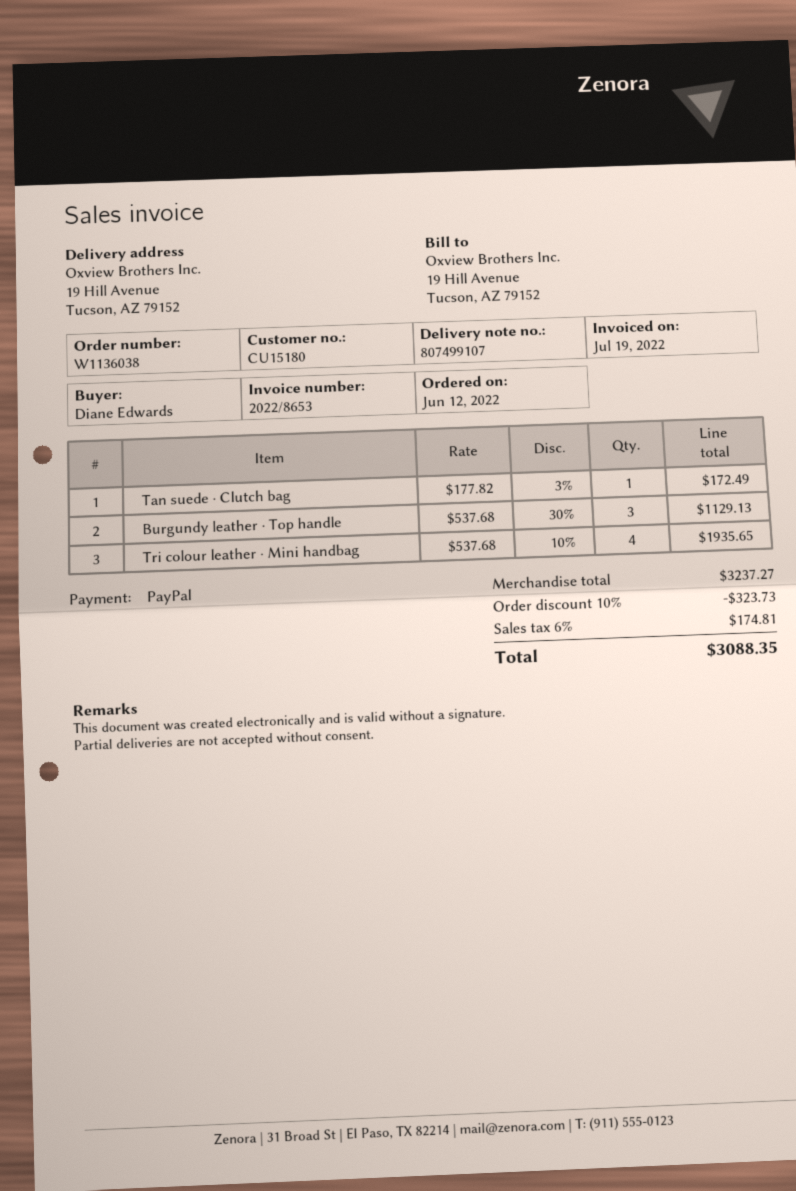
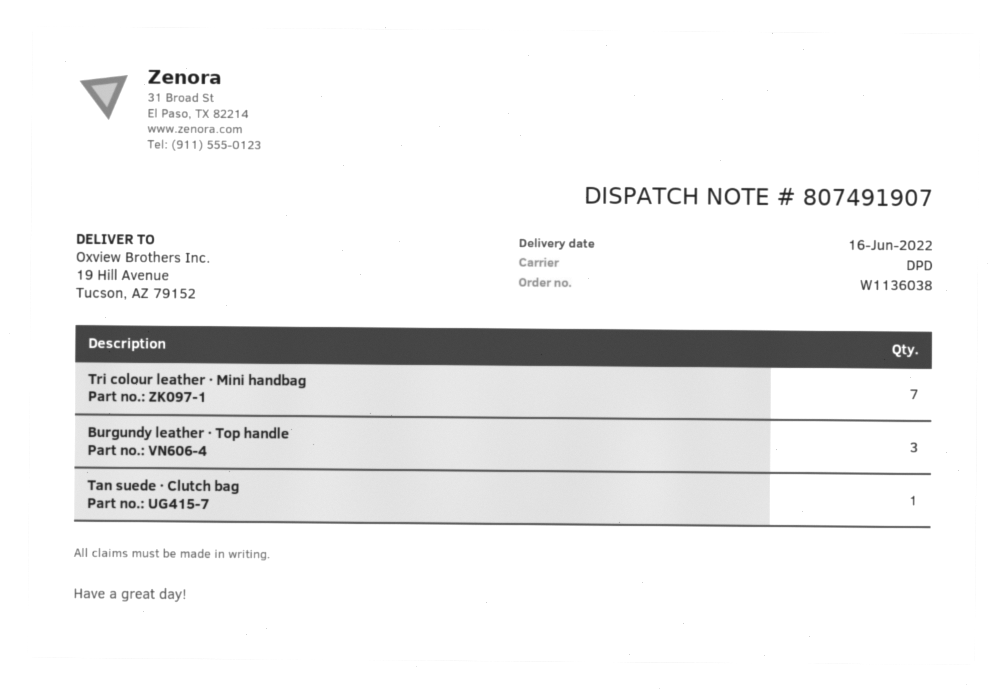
delivery note number: 807499107 -> 807491907
Tri colour leather · Mini handbag: 4 -> 7

